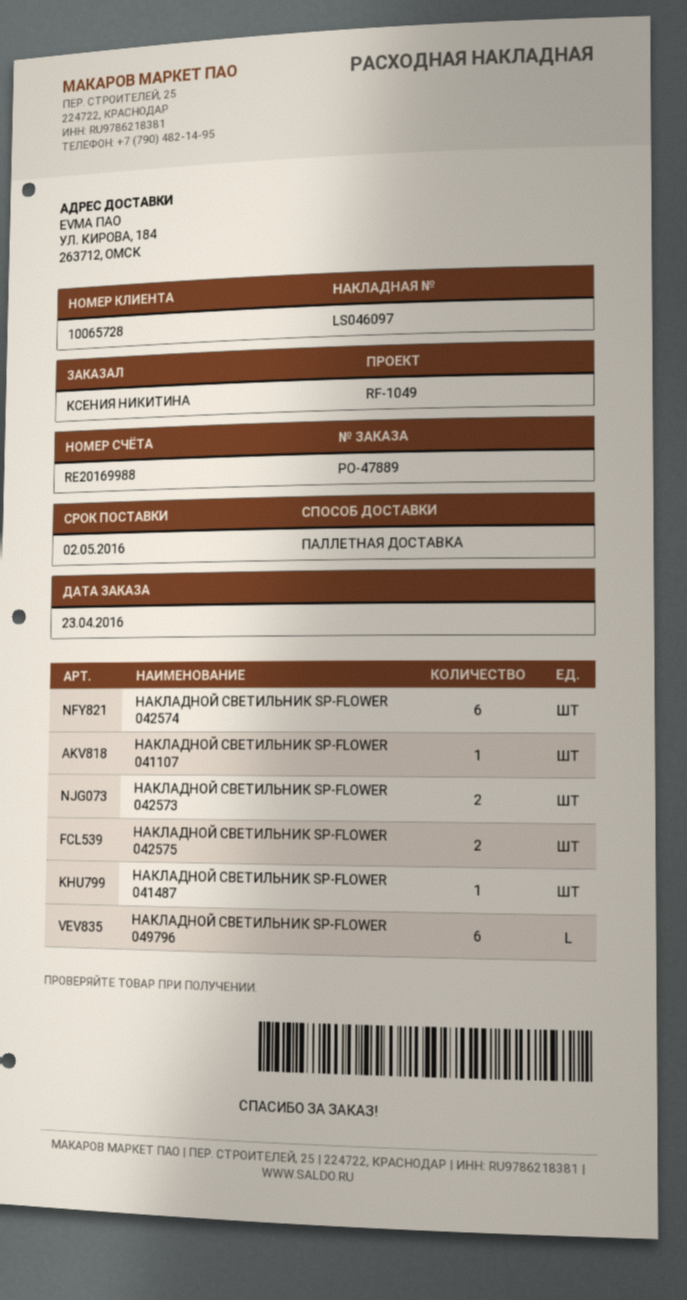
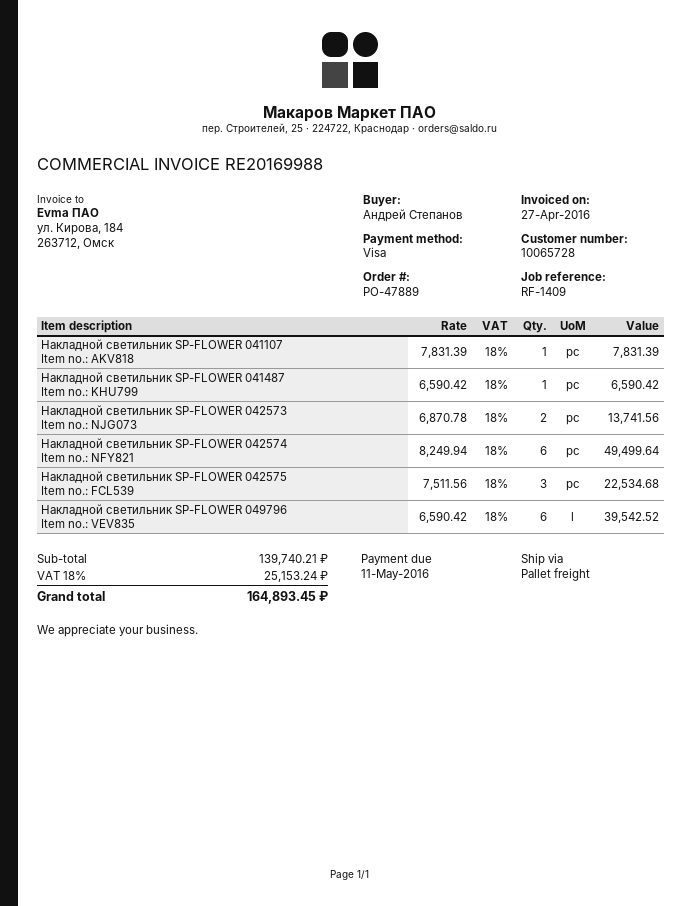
reference: RF-1049 -> RF-1409
ordered by: КСЕНИЯ НИКИТИНА -> Андрей Степанов
НАКЛАДНОЙ СВЕТИЛЬНИК SP-FLOWER 042575: 2 -> 3

